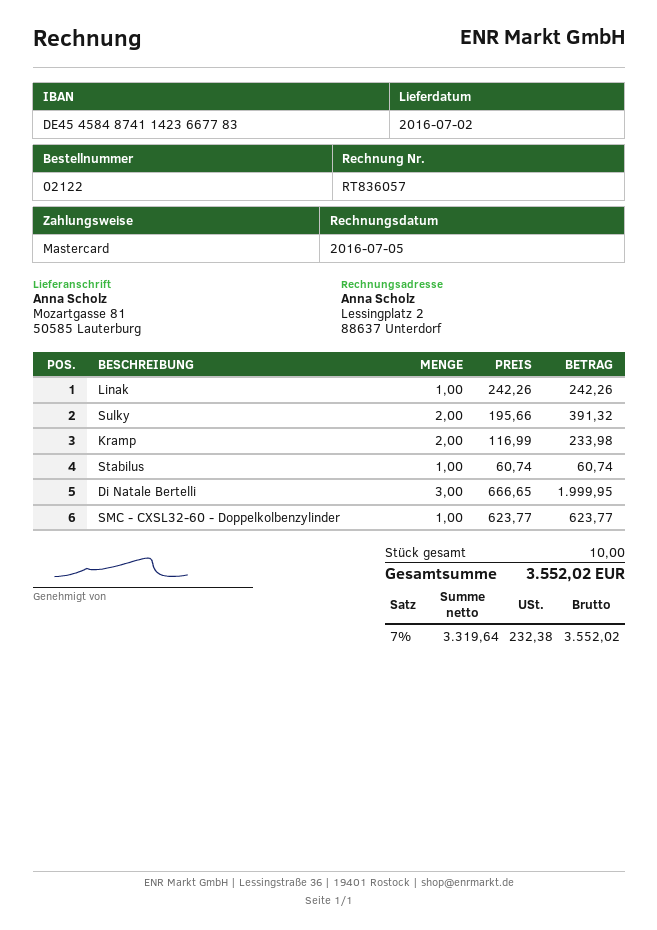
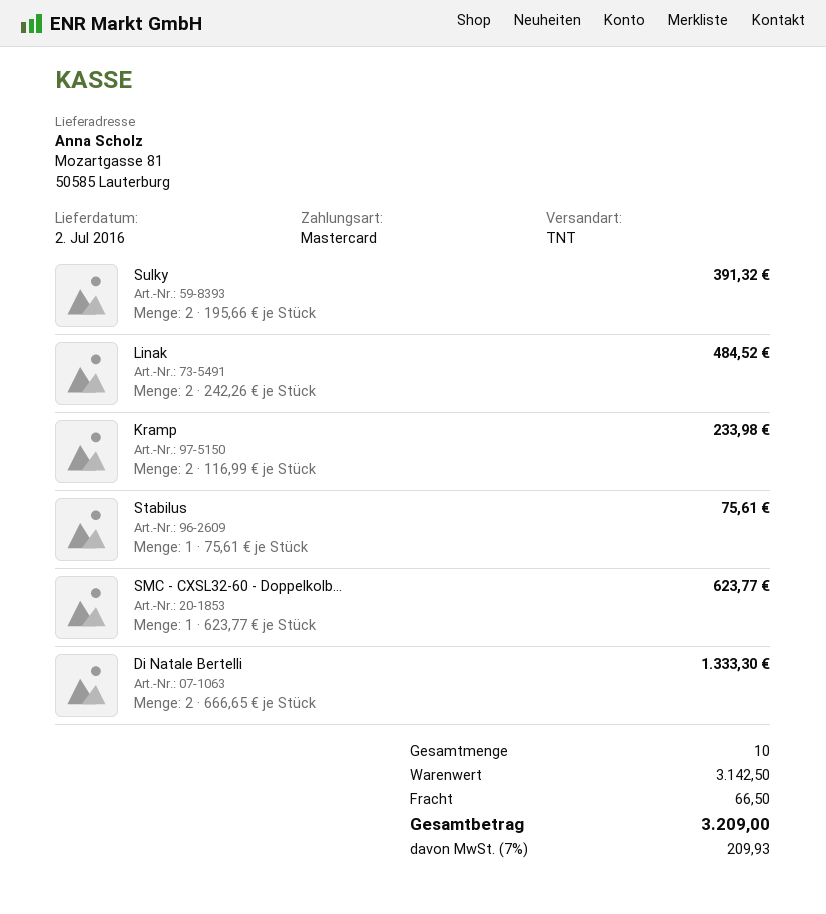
Linak: 1 x 242.26 = 242.26 -> 2 x 242.26 = 484.52
Stabilus: 1 x 60.74 = 60.74 -> 1 x 75.61 = 75.61
Di Natale Bertelli: 3 x 666.65 = 1999.95 -> 2 x 666.65 = 1333.30
shipping: none -> 66.50
tax: 7% = 232.38 -> 7% = 209.93
total: 3552.02 -> 3209.00

